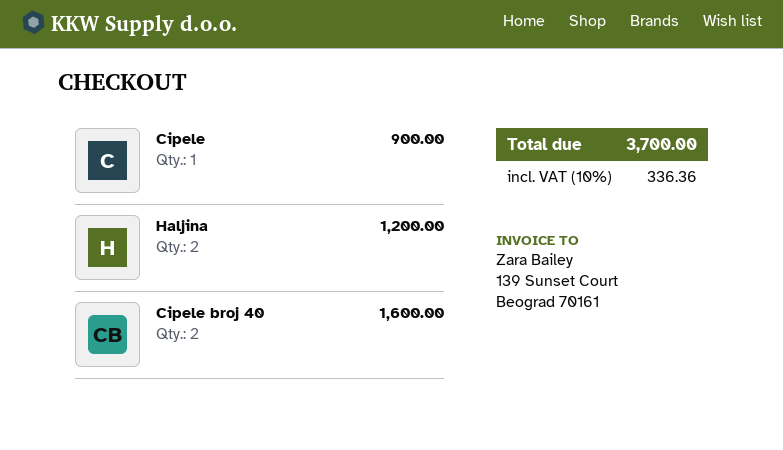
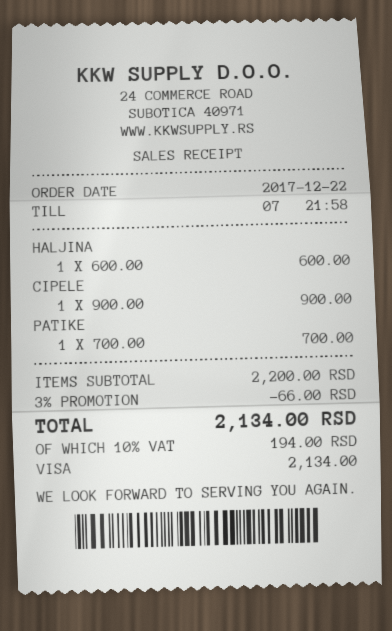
Haljina: 2 for 1200.00 -> 1 for 600.00
Cipele broj 40: 2 for 1600.00 -> none
PATIKE: none -> 1 for 700.00
discount: none -> 3% = 66.00
tax: 10% = 336.36 -> 10% = 194.00
total: 3700.00 -> 2134.00

